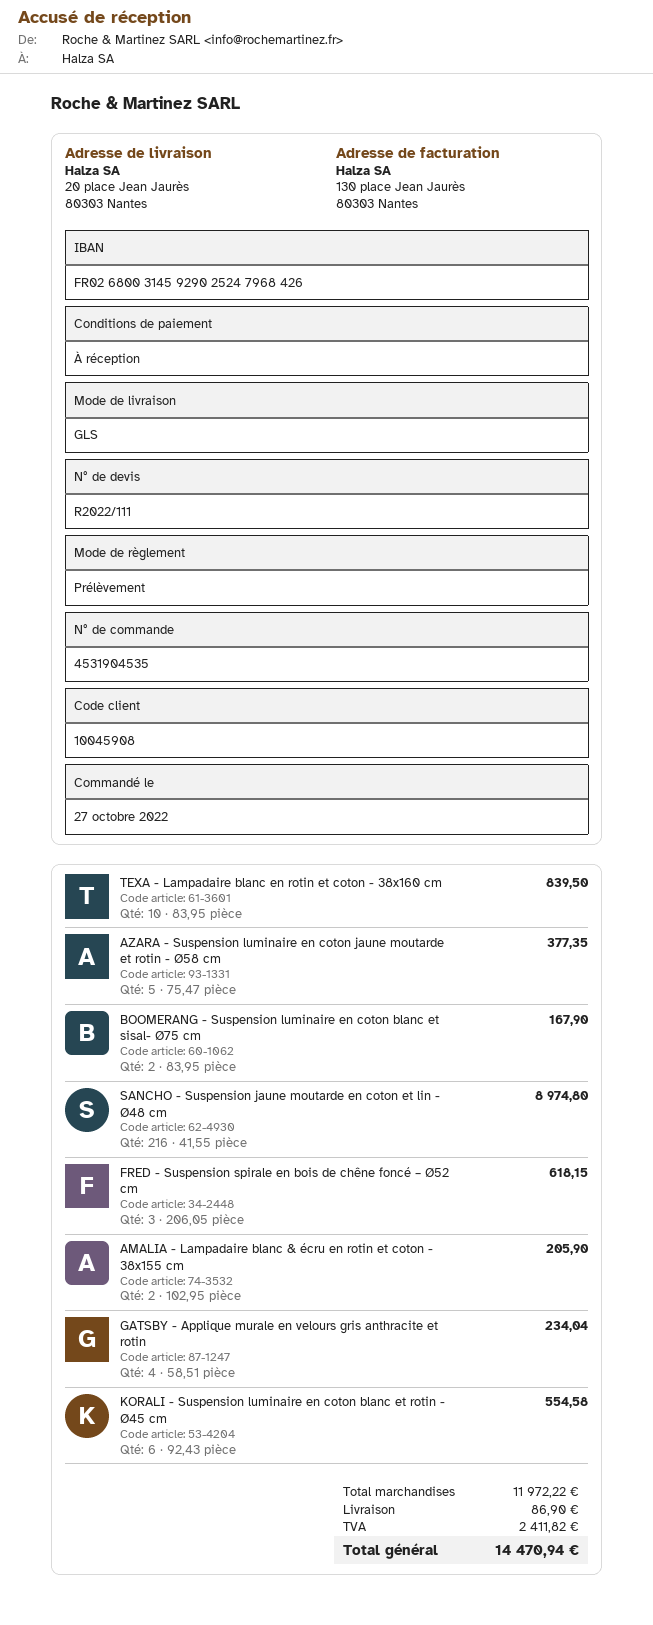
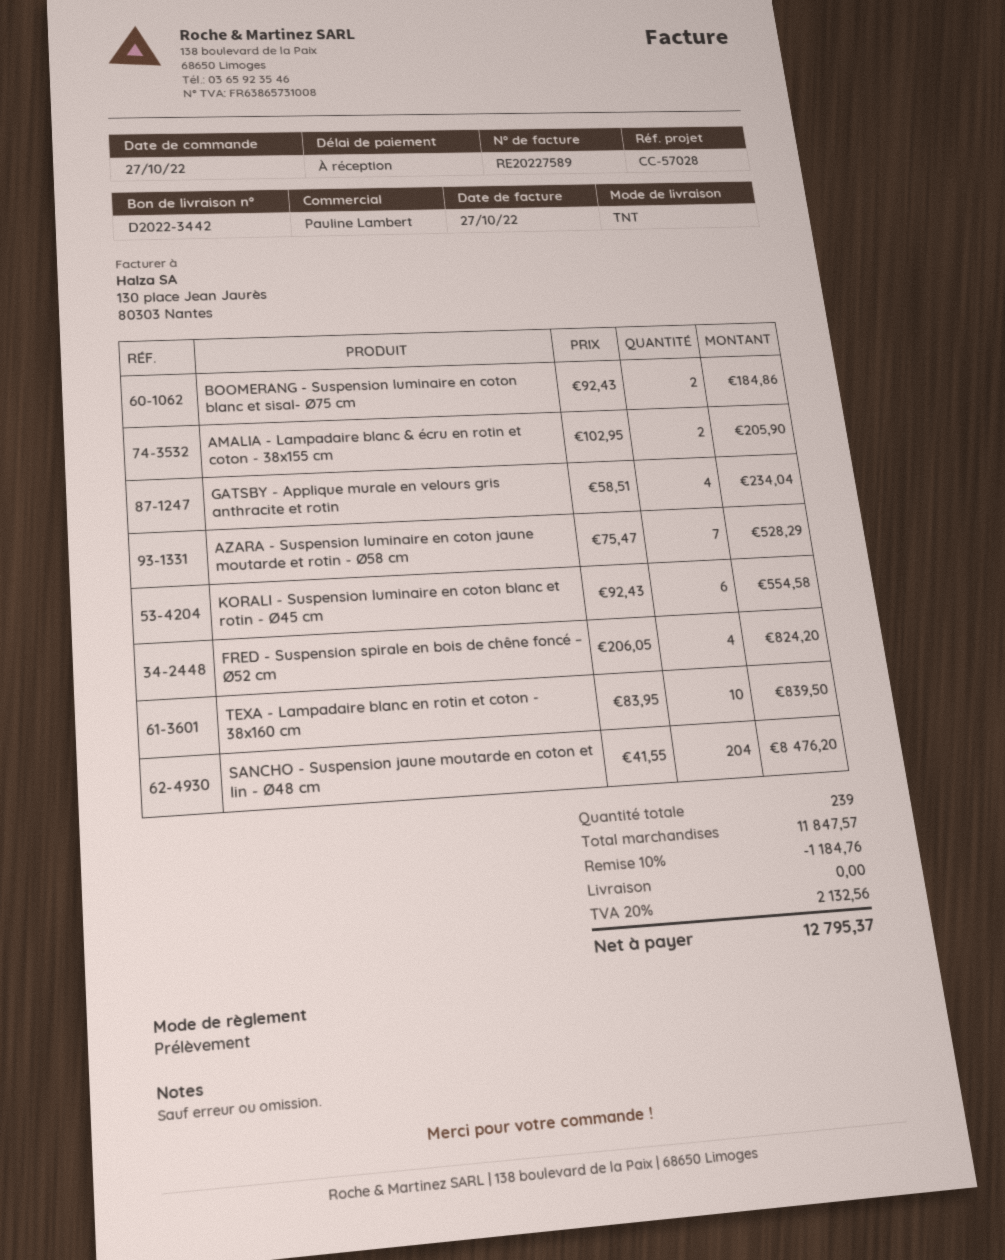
shipping method: GLS -> TNT
AZARA - Suspension luminaire en coton jaune moutarde et rotin - Ø58 cm: 5 x 75.47 = 377.35 -> 7 x 75.47 = 528.29
BOOMERANG - Suspension luminaire en coton blanc et sisal- Ø75 cm: 2 x 83.95 = 167.90 -> 2 x 92.43 = 184.86
SANCHO - Suspension jaune moutarde en coton et lin - Ø48 cm: 216 x 41.55 = 8974.80 -> 204 x 41.55 = 8476.20
FRED - Suspension spirale en bois de chêne foncé – Ø52 cm: 3 x 206.05 = 618.15 -> 4 x 206.05 = 824.20
subtotal: 11972.22 -> 11847.57
discount: none -> 10% = 1184.76
shipping: 86.90 -> 0.00
tax: 2411.82 -> 2132.56
total: 14470.94 -> 12795.37

